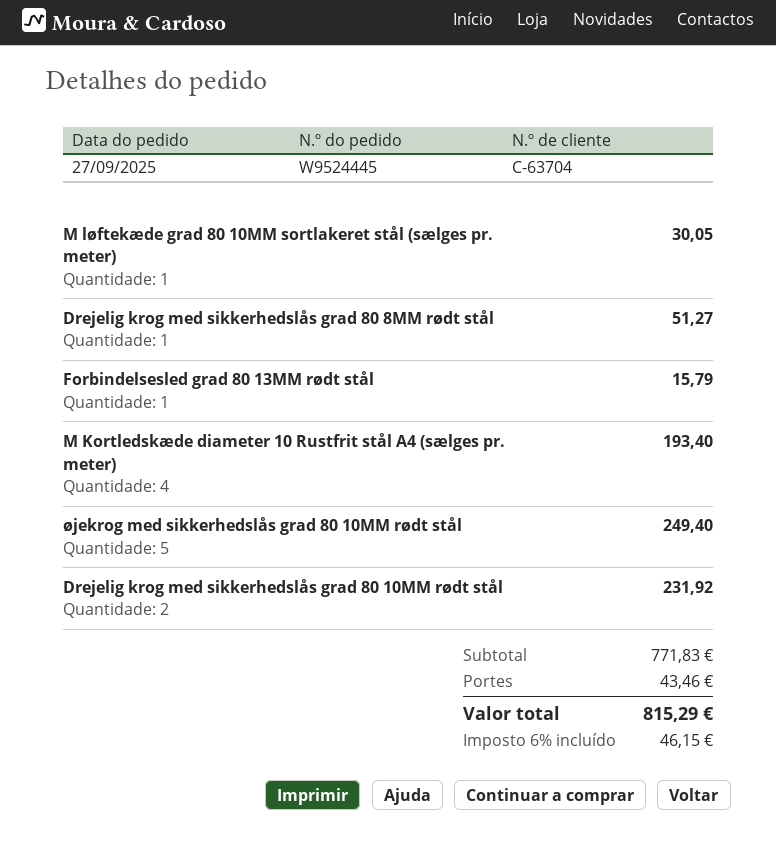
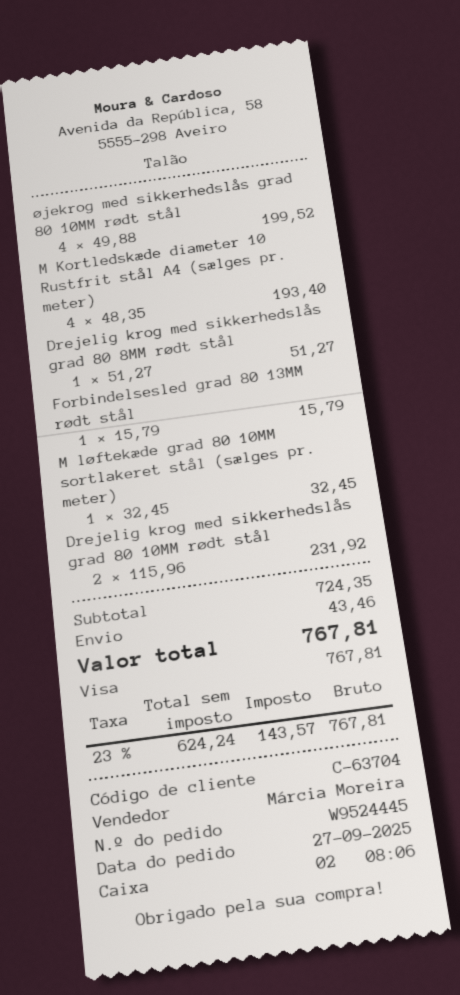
M løftekæde grad 80 10MM sortlakeret stål (sælges pr. meter): 1 for 30.05 -> 1 for 32.45
øjekrog med sikkerhedslås grad 80 10MM rødt stål: 5 for 249.40 -> 4 for 199.52
subtotal: 771.83 -> 724.35
tax: 6% = 46.15 -> 23% = 143.57
total: 815.29 -> 767.81

